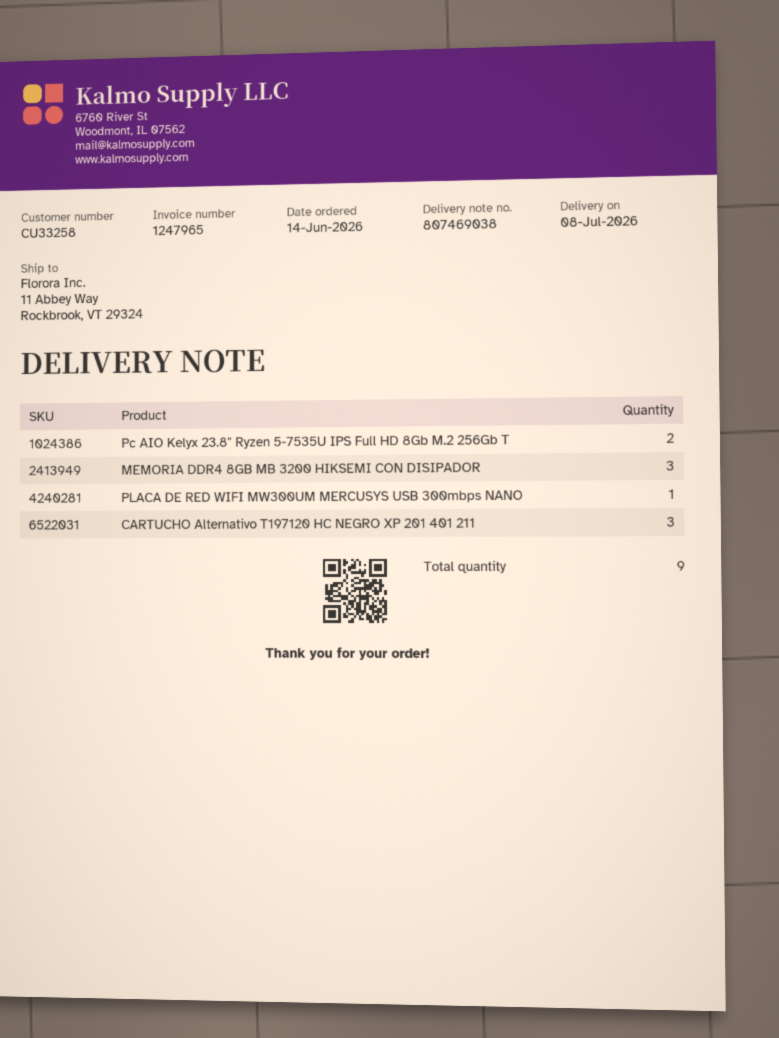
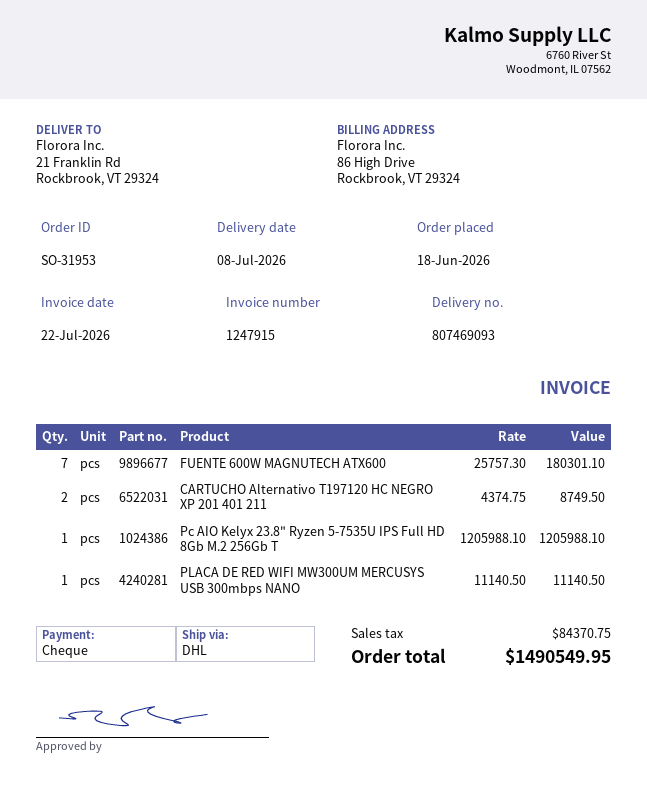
order date: 2026-06-14 -> 2026-06-18
delivery note number: 807469038 -> 807469093
invoice number: 1247965 -> 1247915
ship to: 11 Abbey Way, Rockbrook, VT 29324 -> 21 Franklin Rd, Rockbrook, VT 29324
Pc AIO Kelyx 23.8" Ryzen 5-7535U IPS Full HD 8Gb M.2 256Gb T: 2 -> 1
MEMORIA DDR4 8GB MB 3200 HIKSEMI CON DISIPADOR: 3 -> none
CARTUCHO Alternativo T197120 HC NEGRO XP 201 401 211: 3 -> 2
FUENTE 600W MAGNUTECH ATX600: none -> 7

